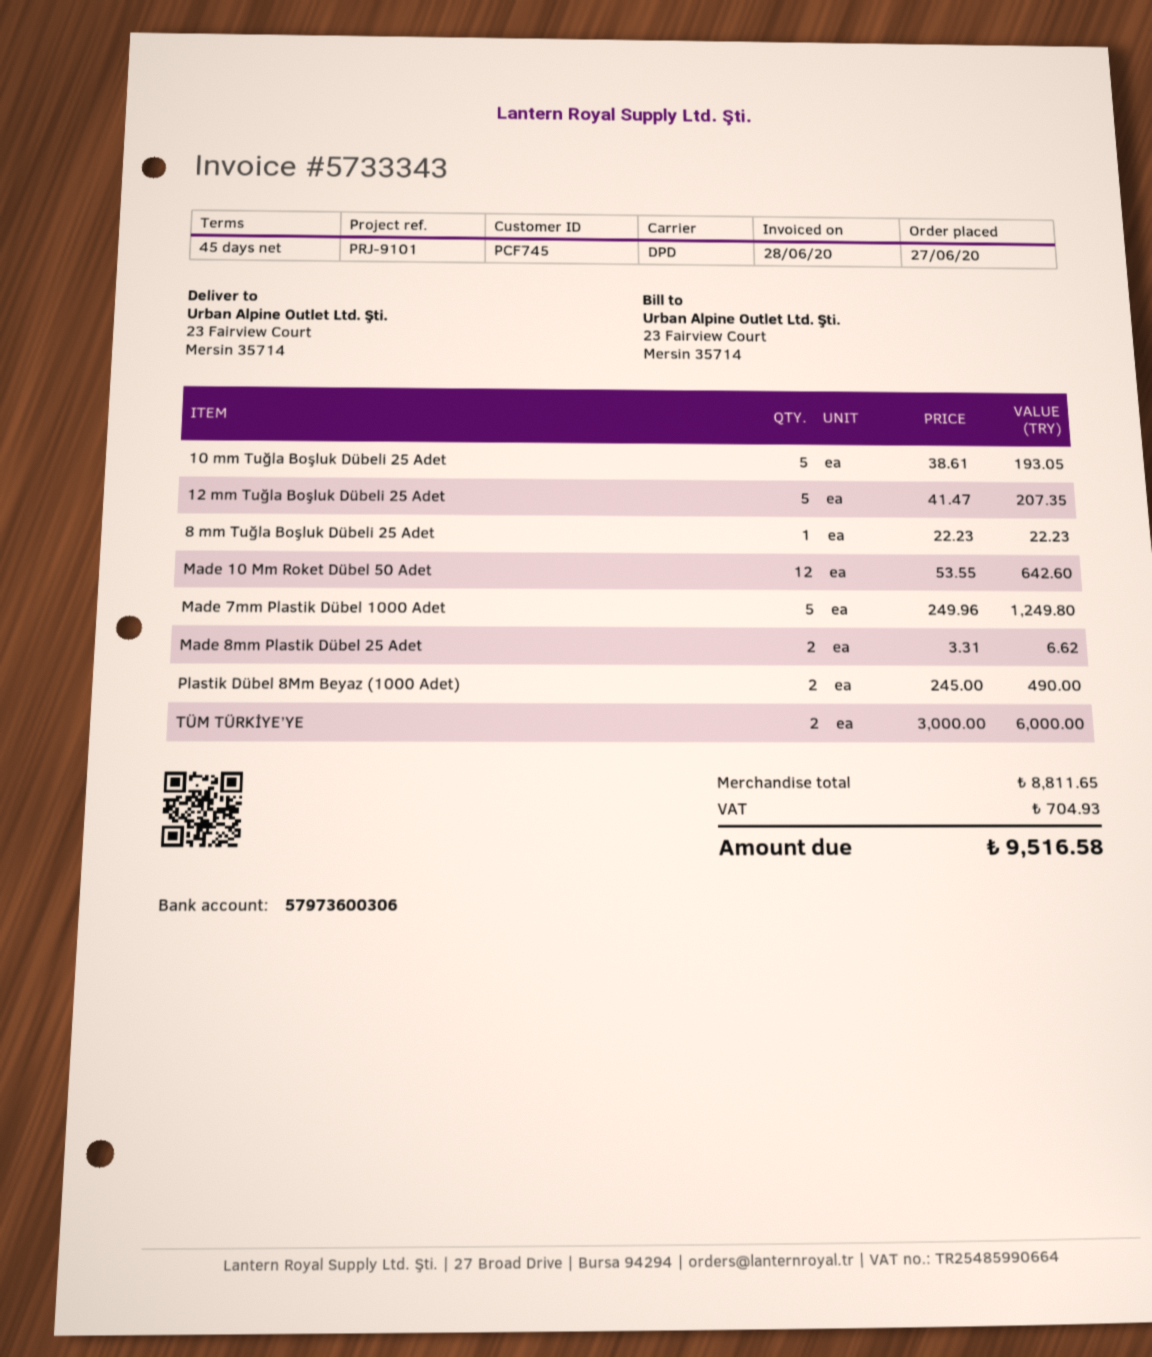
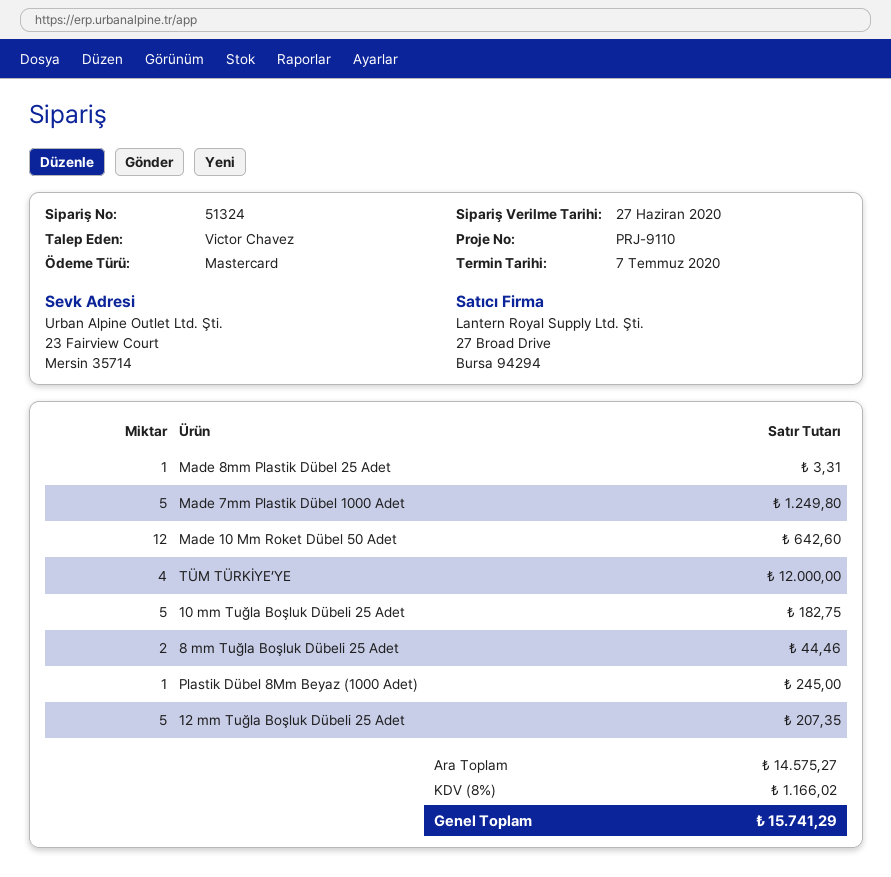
reference: PRJ-9101 -> PRJ-9110
10 mm Tuğla Boşluk Dübeli 25 Adet: 5 for 193.05 -> 5 for 182.75
8 mm Tuğla Boşluk Dübeli 25 Adet: 1 for 22.23 -> 2 for 44.46
Made 8mm Plastik Dübel 25 Adet: 2 for 6.62 -> 1 for 3.31
Plastik Dübel 8Mm Beyaz (1000 Adet): 2 for 490.00 -> 1 for 245.00
TÜM TÜRKİYE’YE: 2 for 6000.00 -> 4 for 12000.00
subtotal: 8811.65 -> 14575.27
tax: 704.93 -> 1166.02
total: 9516.58 -> 15741.29

